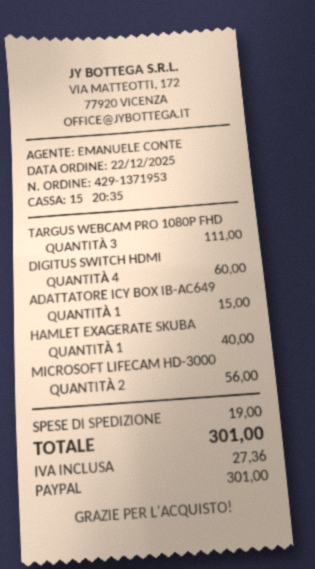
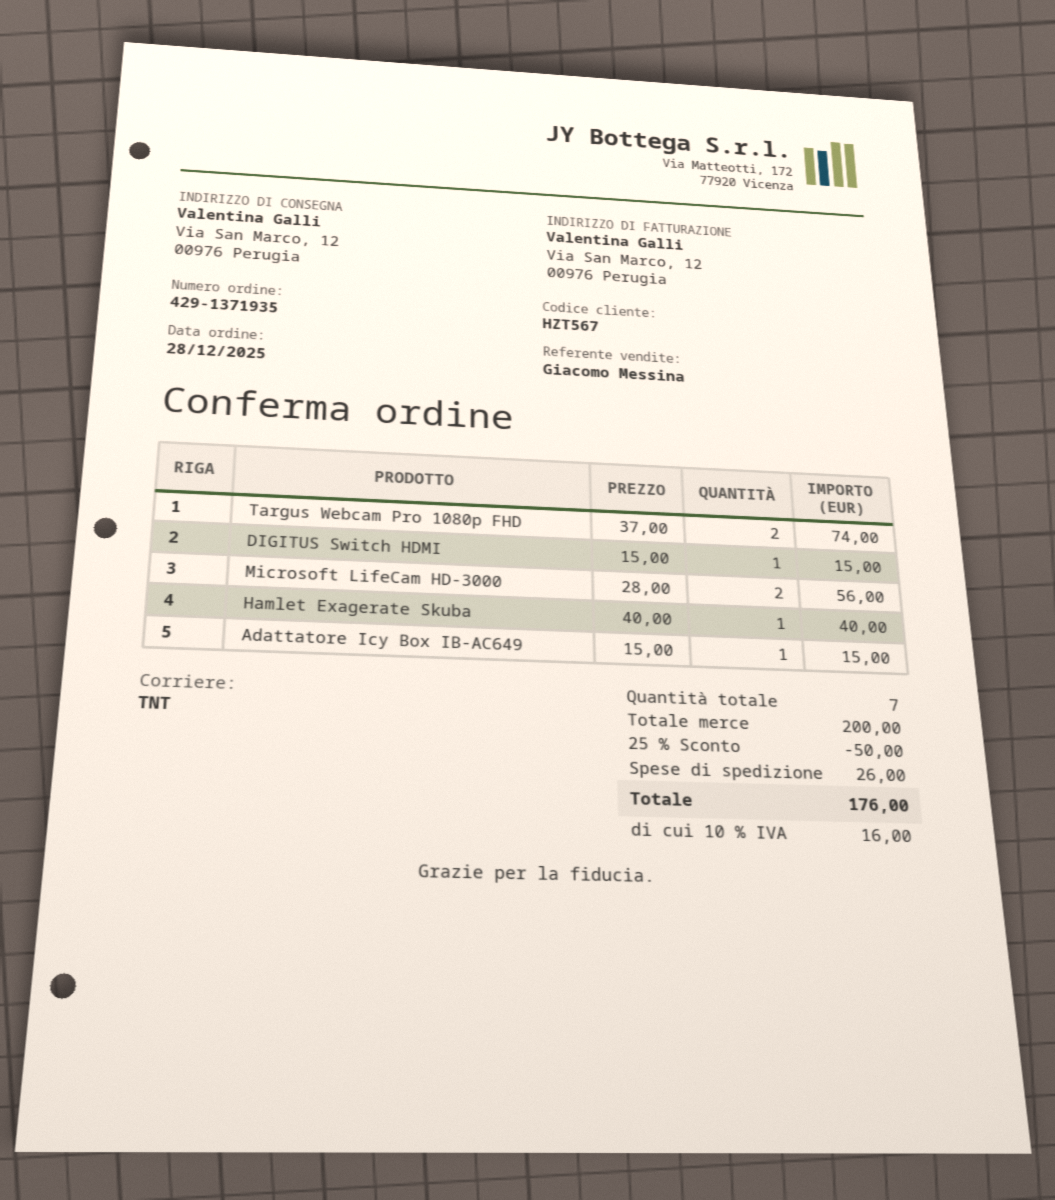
order number: 429-1371953 -> 429-1371935
order date: 2025-12-22 -> 2025-12-28
sales rep: EMANUELE CONTE -> Giacomo Messina
TARGUS WEBCAM PRO 1080P FHD: 3 for 111.00 -> 2 for 74.00
DIGITUS SWITCH HDMI: 4 for 60.00 -> 1 for 15.00
discount: none -> 25% = 50.00
shipping: 19.00 -> 26.00
tax: 27.36 -> 16.00
total: 301.00 -> 176.00

